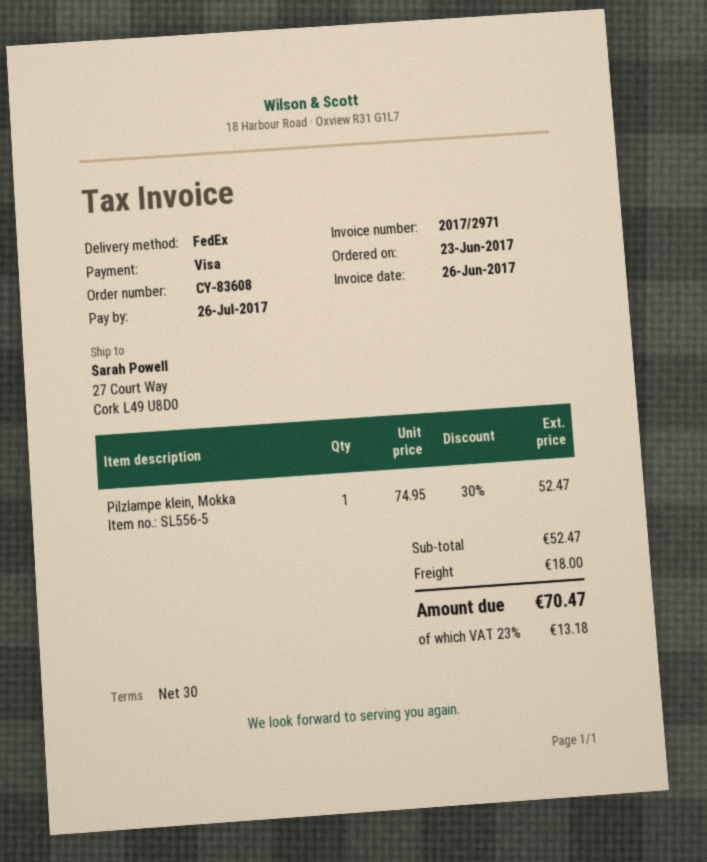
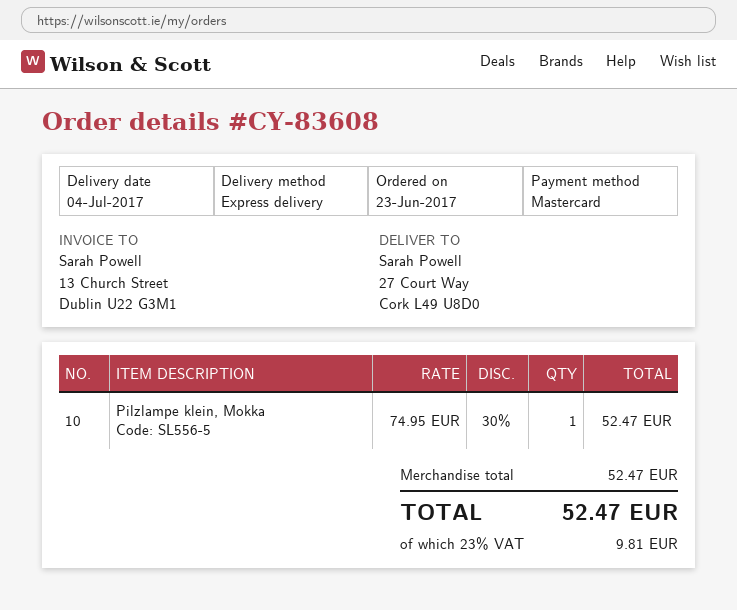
payment method: Visa -> Mastercard
shipping method: FedEx -> express
shipping: 18.00 -> none
tax: 23% = 13.18 -> 23% = 9.81
total: 70.47 -> 52.47

